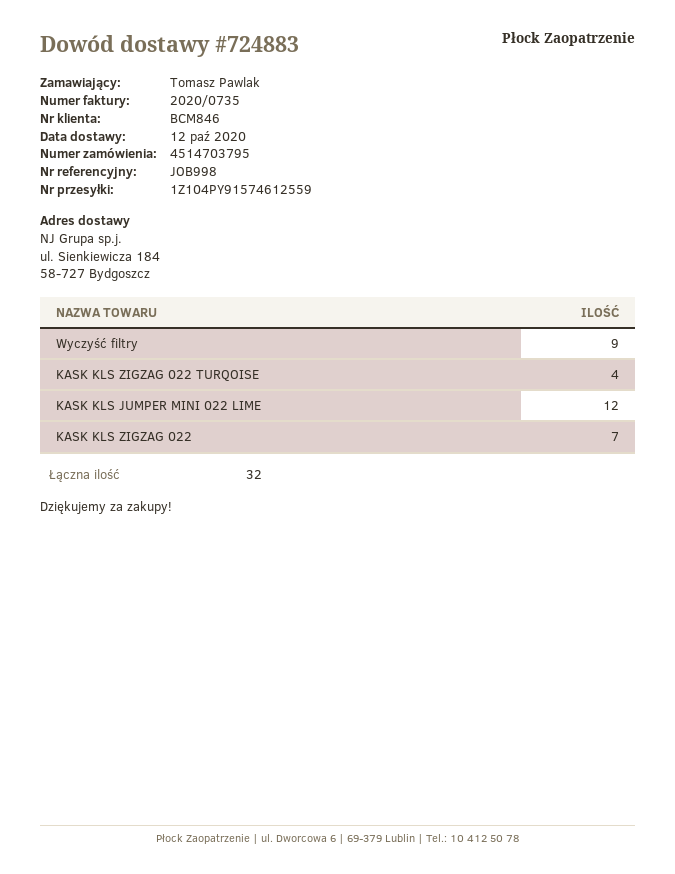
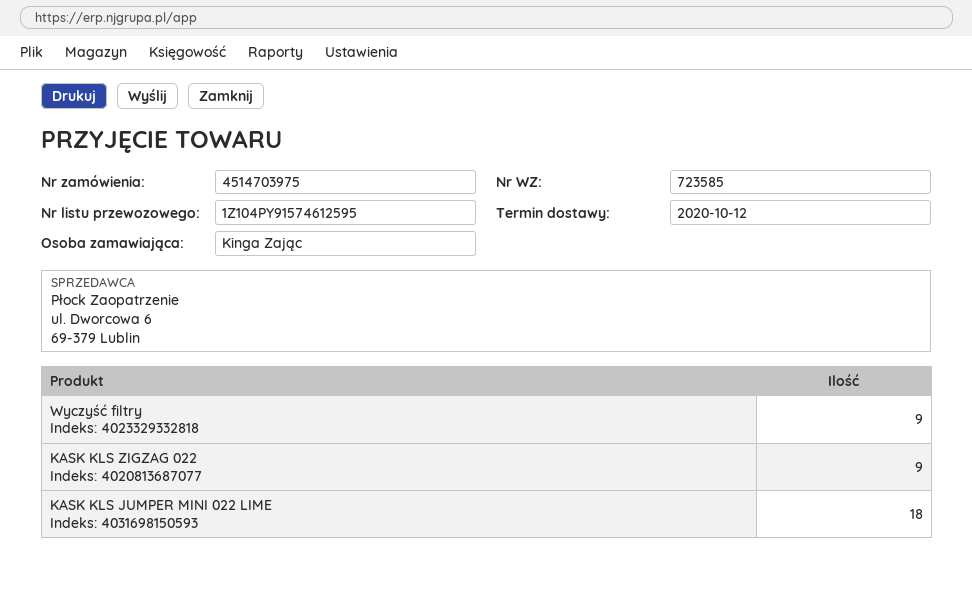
order number: 4514703795 -> 4514703975
delivery note number: 724883 -> 723585
ordered by: Tomasz Pawlak -> Kinga Zając
tracking number: 1Z104PY91574612559 -> 1Z104PY91574612595
KASK KLS ZIGZAG 022 TURQOISE: 4 -> none
KASK KLS JUMPER MINI 022 LIME: 12 -> 18
KASK KLS ZIGZAG 022: 7 -> 9

